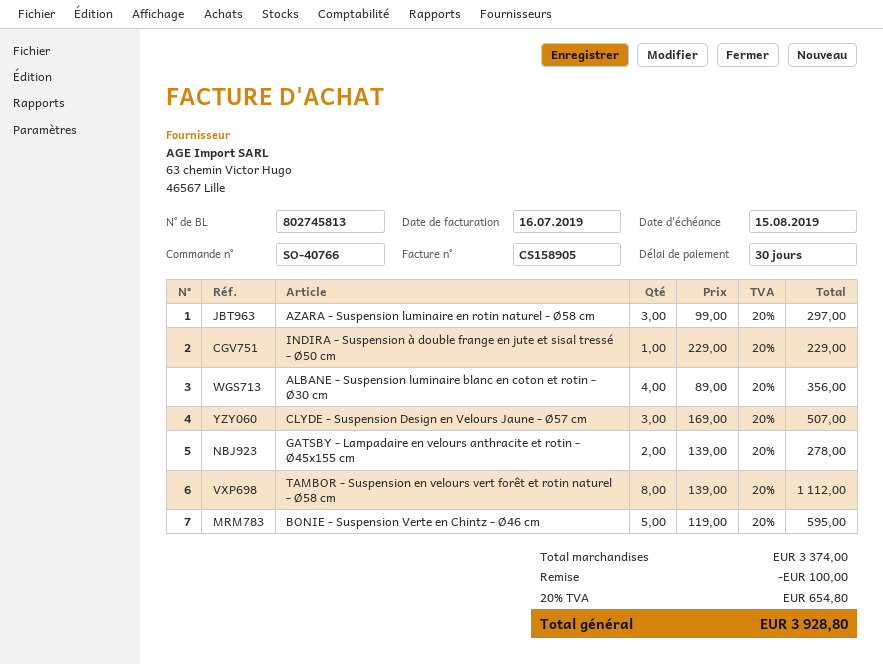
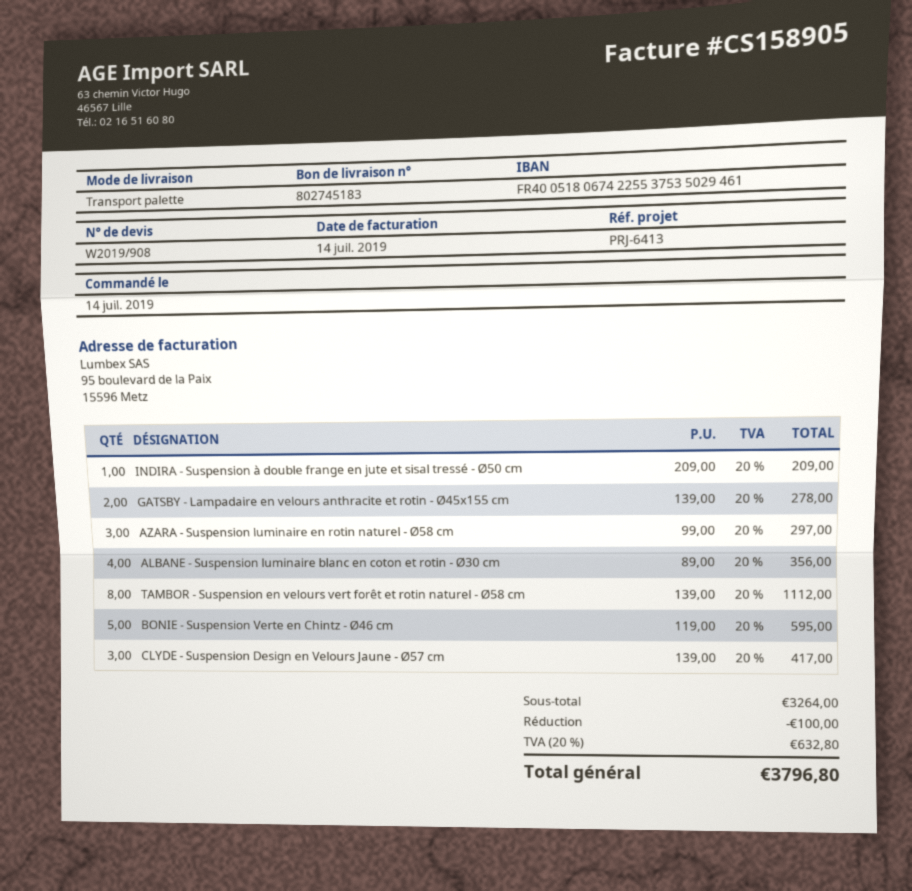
delivery note number: 802745813 -> 802745183
invoice date: 2019-07-16 -> 2019-07-14
INDIRA - Suspension à double frange en jute et sisal tressé - Ø50 cm: 1 x 229.00 = 229.00 -> 1 x 209.00 = 209.00
CLYDE - Suspension Design en Velours Jaune - Ø57 cm: 3 x 169.00 = 507.00 -> 3 x 139.00 = 417.00
subtotal: 3374.00 -> 3264.00
tax: 20% = 654.80 -> 20% = 632.80
total: 3928.80 -> 3796.80

